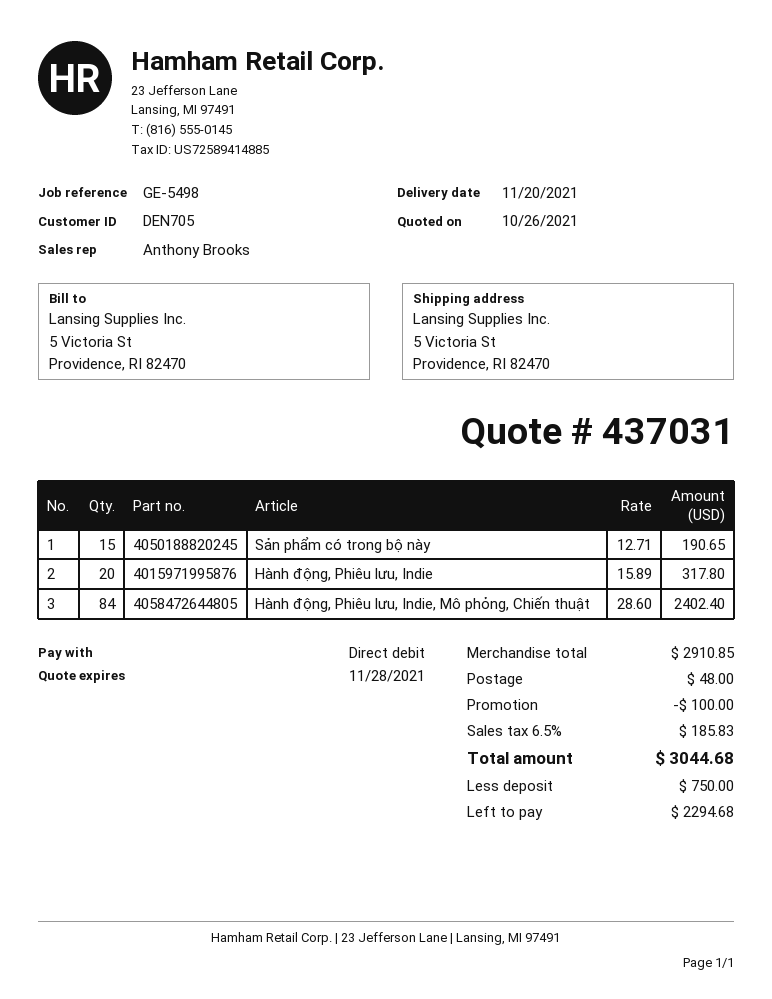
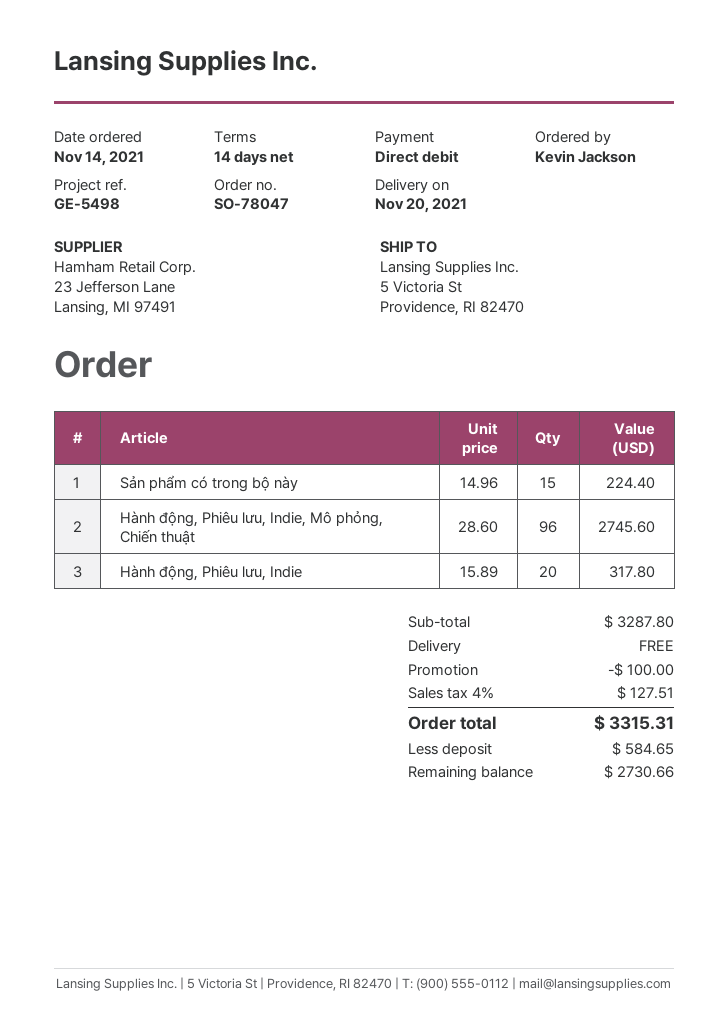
Sản phẩm có trong bộ này: 15 x 12.71 = 190.65 -> 15 x 14.96 = 224.40
Hành động, Phiêu lưu, Indie, Mô phỏng, Chiến thuật: 84 x 28.60 = 2402.40 -> 96 x 28.60 = 2745.60
subtotal: 2910.85 -> 3287.80
shipping: 48.00 -> 0.00
tax: 6.5% = 185.83 -> 4% = 127.51
total: 3044.68 -> 3315.31
deposit: 750.00 -> 584.65
balance: 2294.68 -> 2730.66

